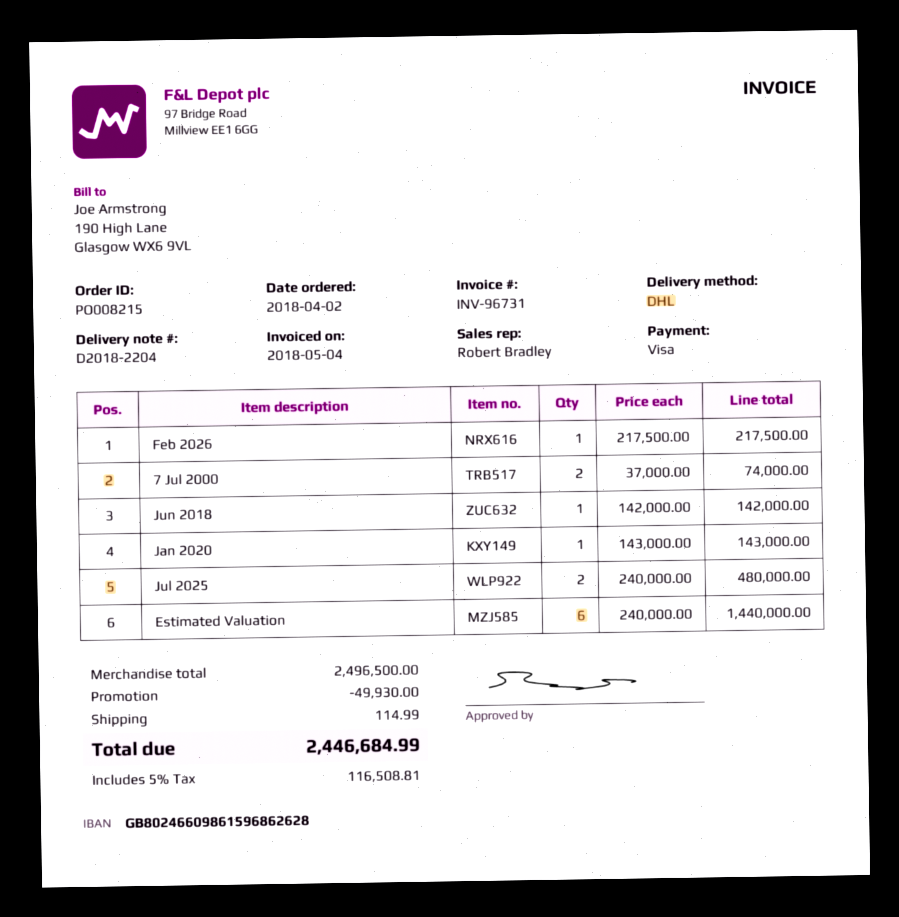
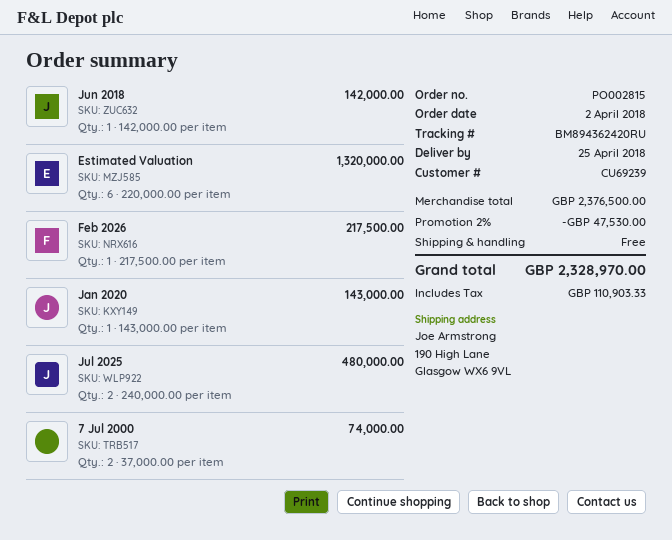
order number: PO008215 -> PO002815
Estimated Valuation: 6 x 240000.00 = 1440000.00 -> 6 x 220000.00 = 1320000.00
subtotal: 2496500.00 -> 2376500.00
discount: 49930.00 -> 47530.00
shipping: 114.99 -> 0.00
tax: 116508.81 -> 110903.33
total: 2446684.99 -> 2328970.00

